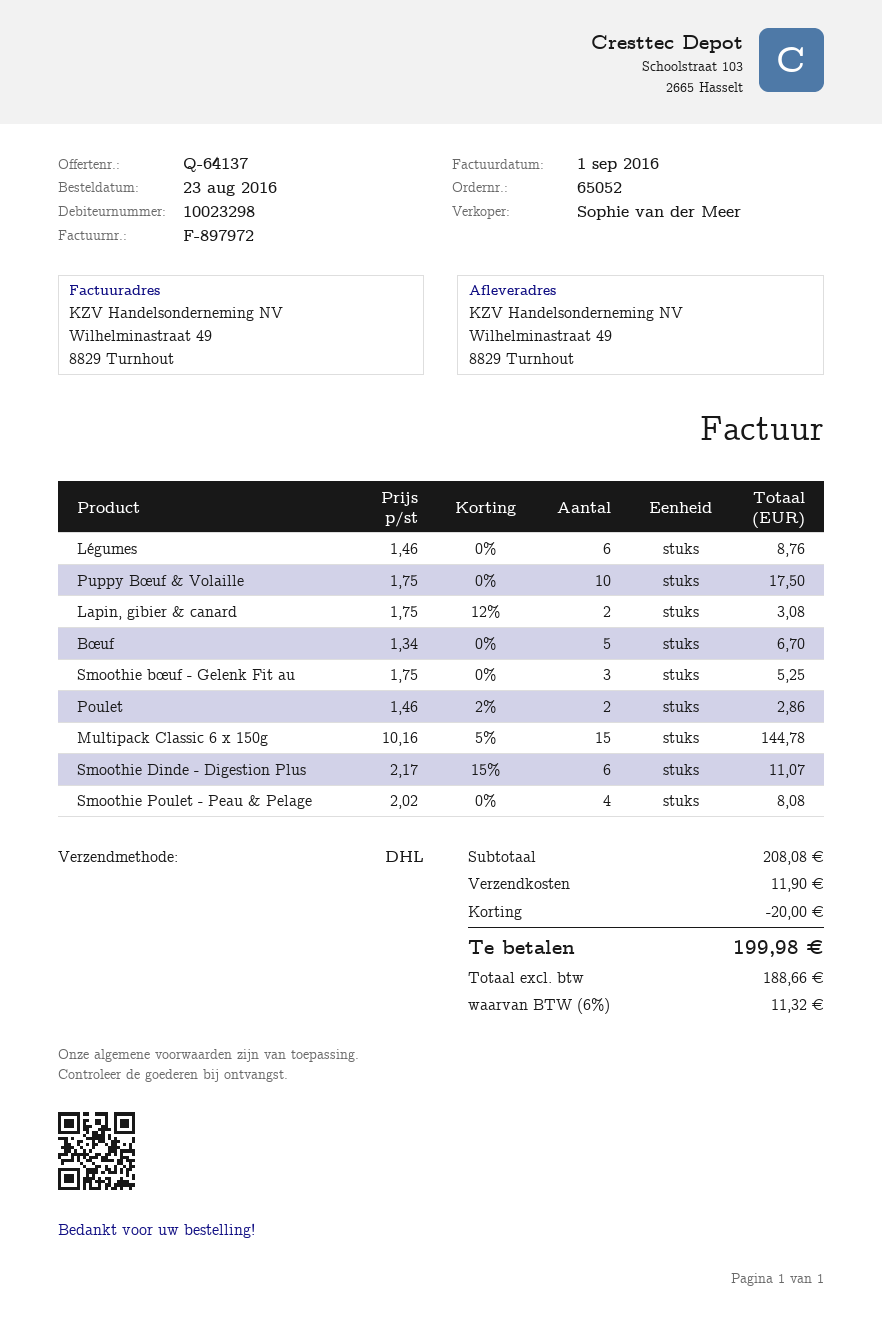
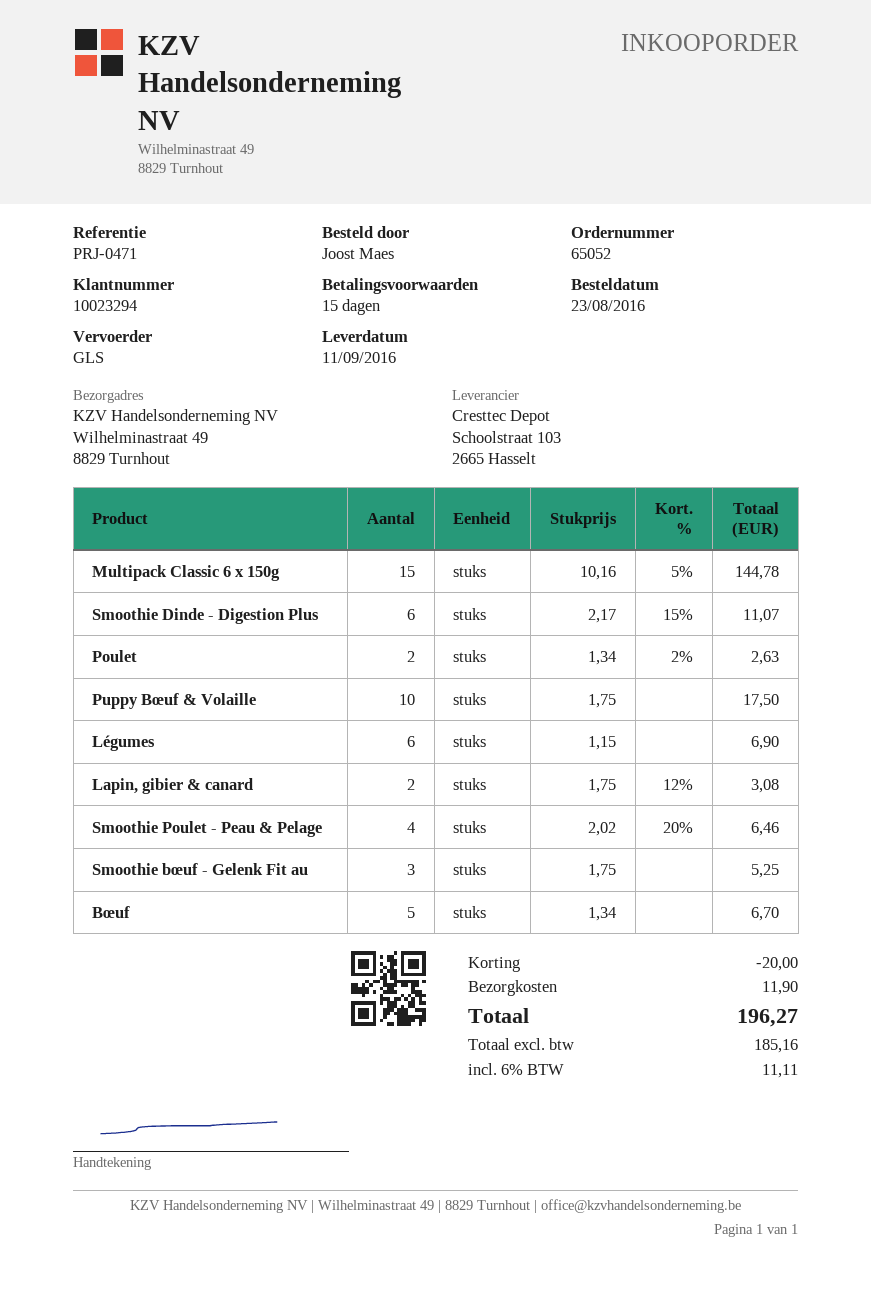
customer number: 10023298 -> 10023294
shipping method: DHL -> GLS
Légumes: 6 x 1.46 = 8.76 -> 6 x 1.15 = 6.90
Poulet: 2 x 1.46 - 2% = 2.86 -> 2 x 1.34 - 2% = 2.63
Smoothie Poulet - Peau & Pelage: 4 x 2.02 = 8.08 -> 4 x 2.02 - 20% = 6.46
net: 188.66 -> 185.16
tax: 6% = 11.32 -> 6% = 11.11
total: 199.98 -> 196.27

